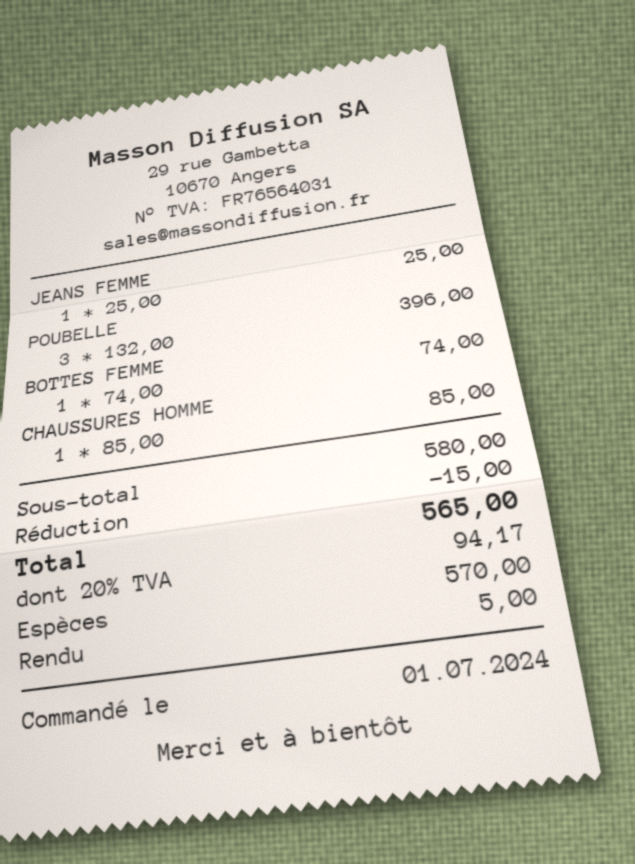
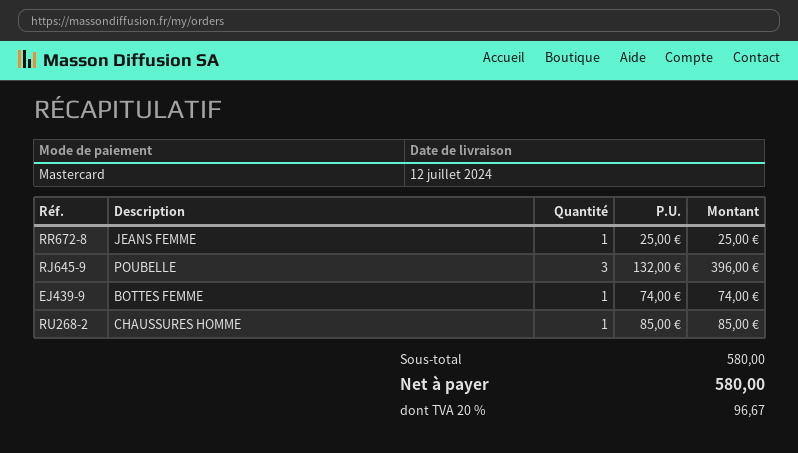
payment method: cash -> Mastercard
discount: 15.00 -> none
tax: 20% = 94.17 -> 20% = 96.67
total: 565.00 -> 580.00

